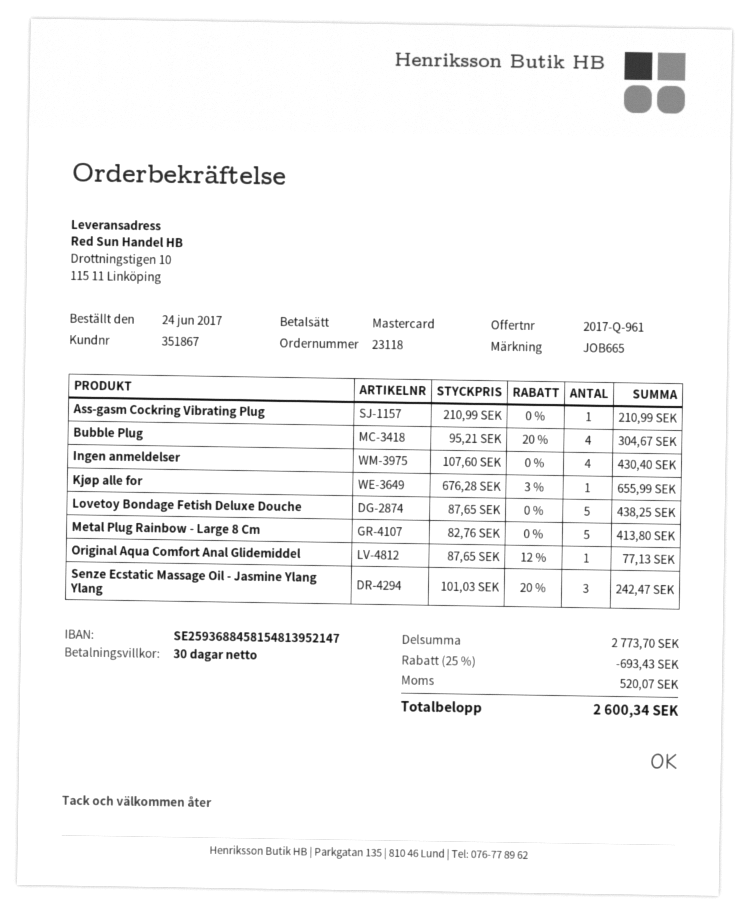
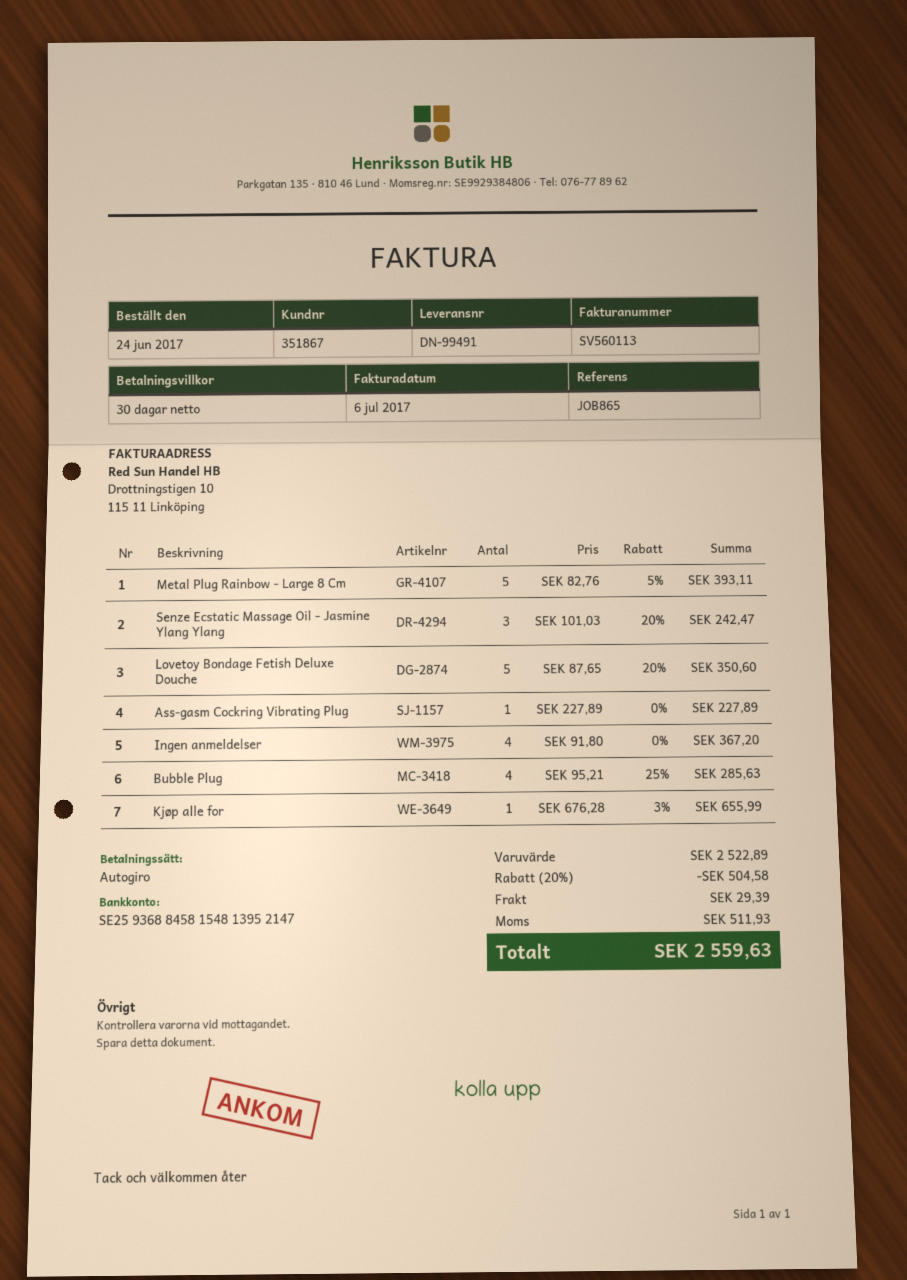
reference: JOB665 -> JOB865
payment method: Mastercard -> direct debit
Ass-gasm Cockring Vibrating Plug: 1 x 210.99 = 210.99 -> 1 x 227.89 = 227.89
Bubble Plug: 4 x 95.21 - 20% = 304.67 -> 4 x 95.21 - 25% = 285.63
Ingen anmeldelser: 4 x 107.60 = 430.40 -> 4 x 91.80 = 367.20
Lovetoy Bondage Fetish Deluxe Douche: 5 x 87.65 = 438.25 -> 5 x 87.65 - 20% = 350.60
Metal Plug Rainbow - Large 8 Cm: 5 x 82.76 = 413.80 -> 5 x 82.76 - 5% = 393.11
Original Aqua Comfort Anal Glidemiddel: 1 x 87.65 - 12% = 77.13 -> none
subtotal: 2773.70 -> 2522.89
discount: 25% = 693.43 -> 20% = 504.58
shipping: none -> 29.39
tax: 520.07 -> 511.93
total: 2600.34 -> 2559.63

